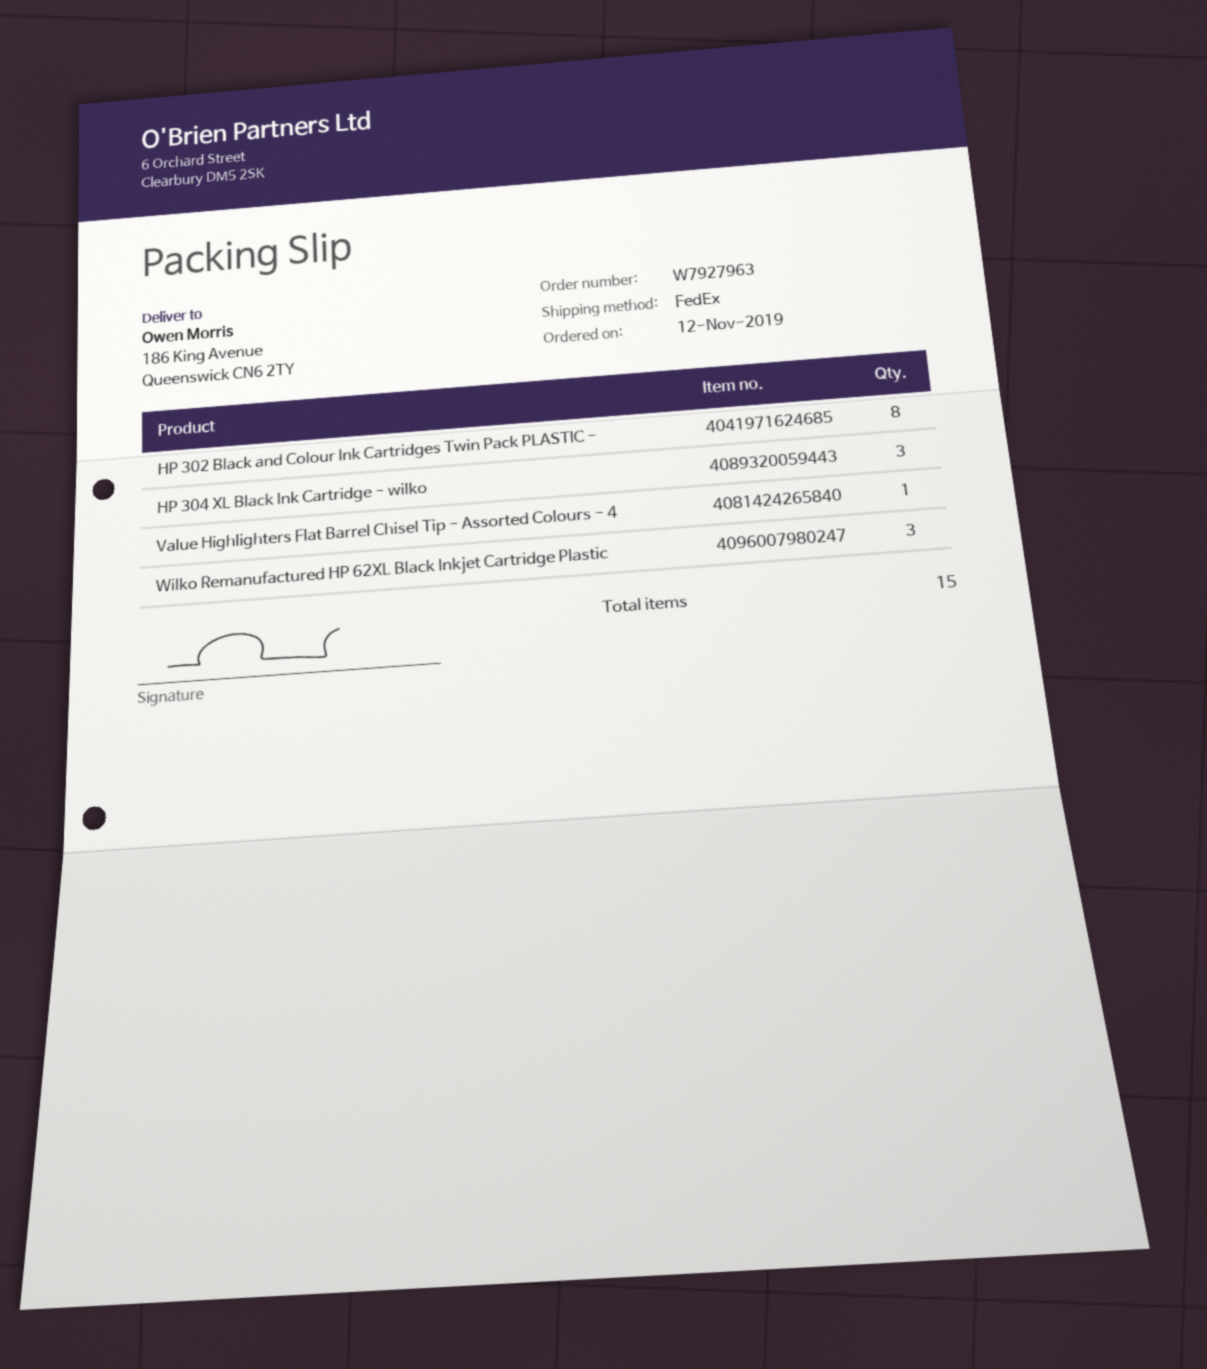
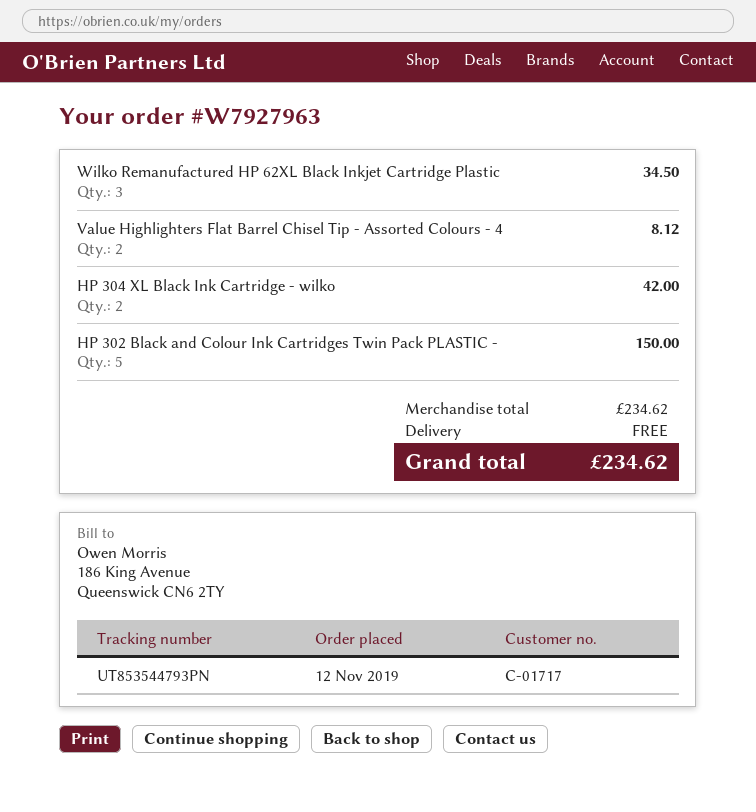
HP 302 Black and Colour Ink Cartridges Twin Pack PLASTIC -: 8 -> 5
HP 304 XL Black Ink Cartridge - wilko: 3 -> 2
Value Highlighters Flat Barrel Chisel Tip - Assorted Colours - 4: 1 -> 2

